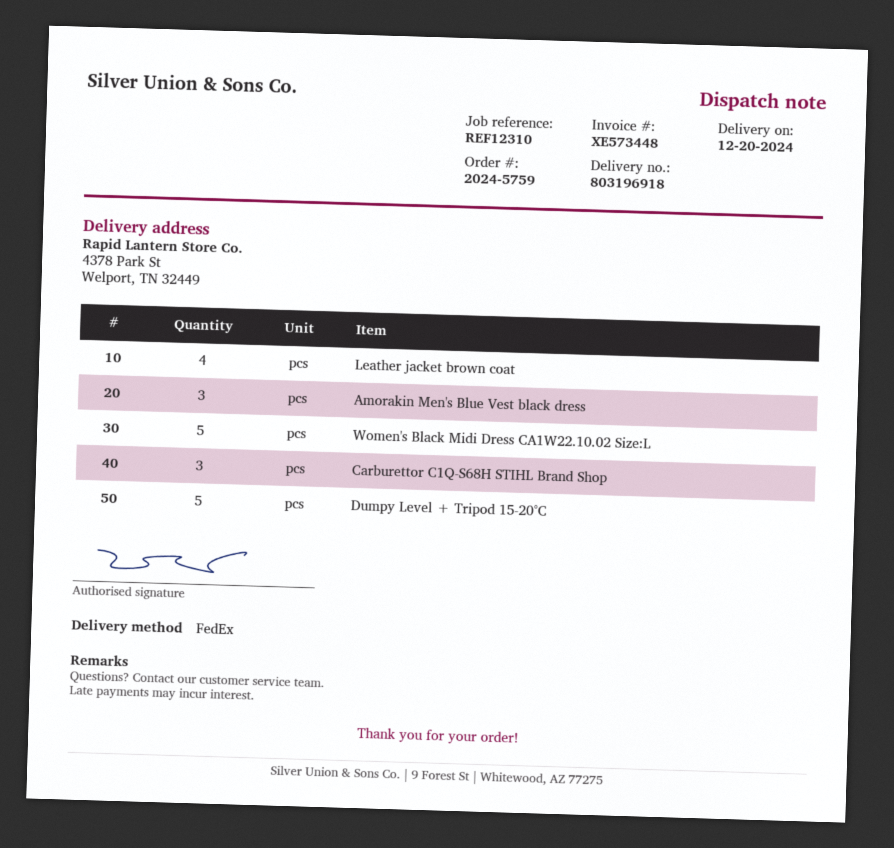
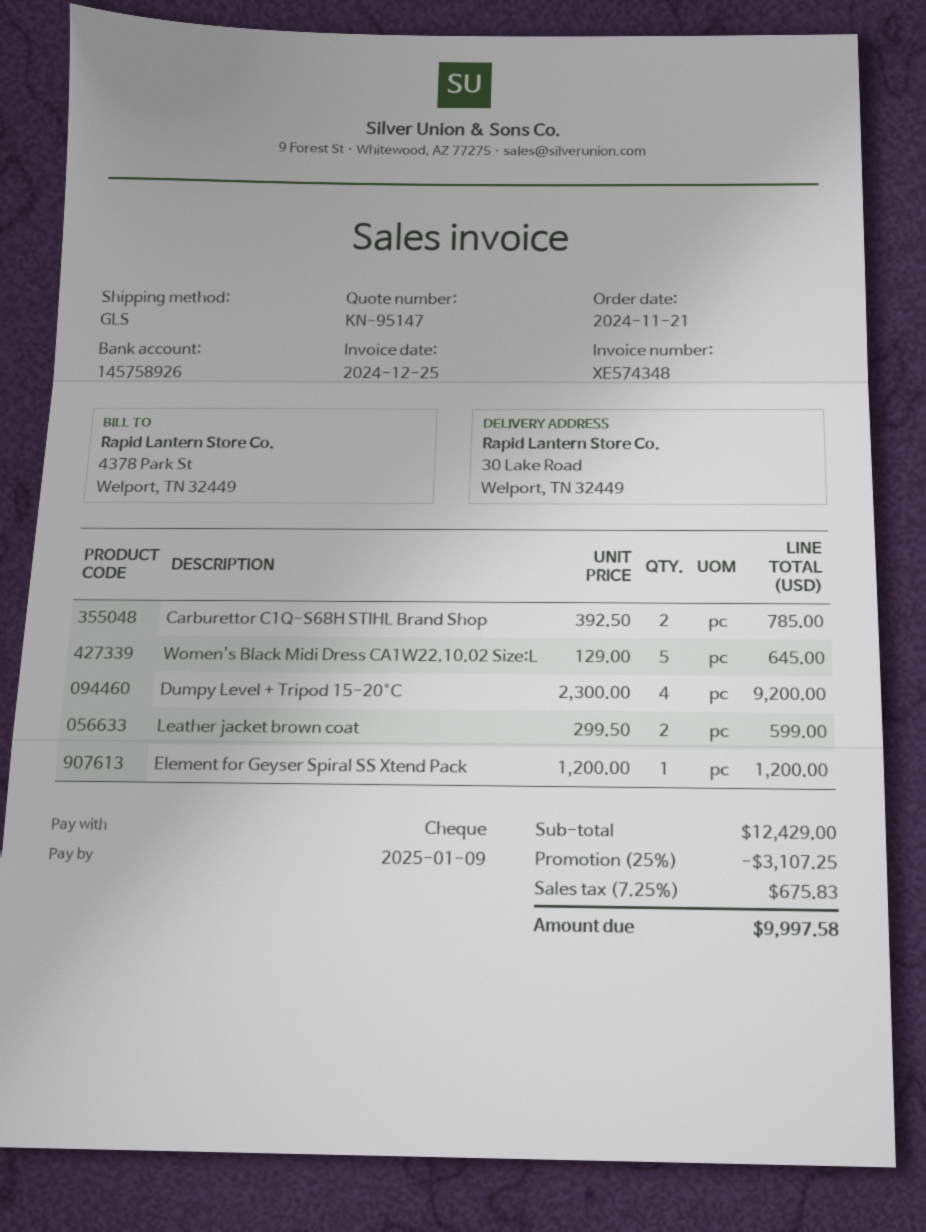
invoice number: XE573448 -> XE574348
shipping method: FedEx -> GLS
ship to: 4378 Park St, Welport, TN 32449 -> 30 Lake Road, Welport, TN 32449
Leather jacket brown coat: 4 -> 2
Amorakin Men's Blue Vest black dress: 3 -> none
Carburettor C1Q-S68H STIHL Brand Shop: 3 -> 2
Dumpy Level + Tripod 15-20°C: 5 -> 4
Element for Geyser Spiral SS Xtend Pack: none -> 1

